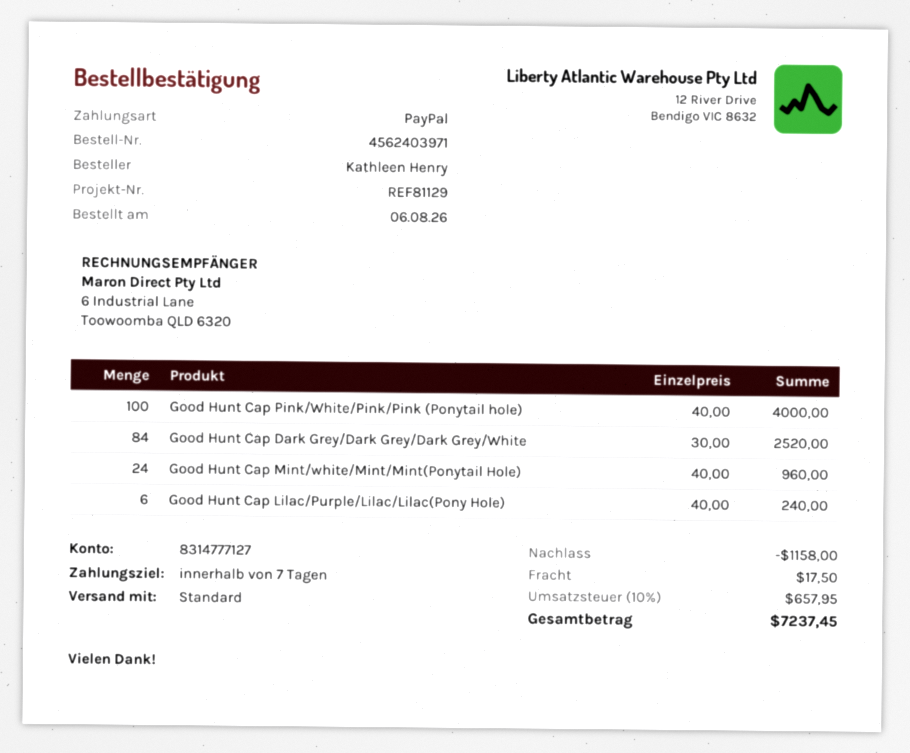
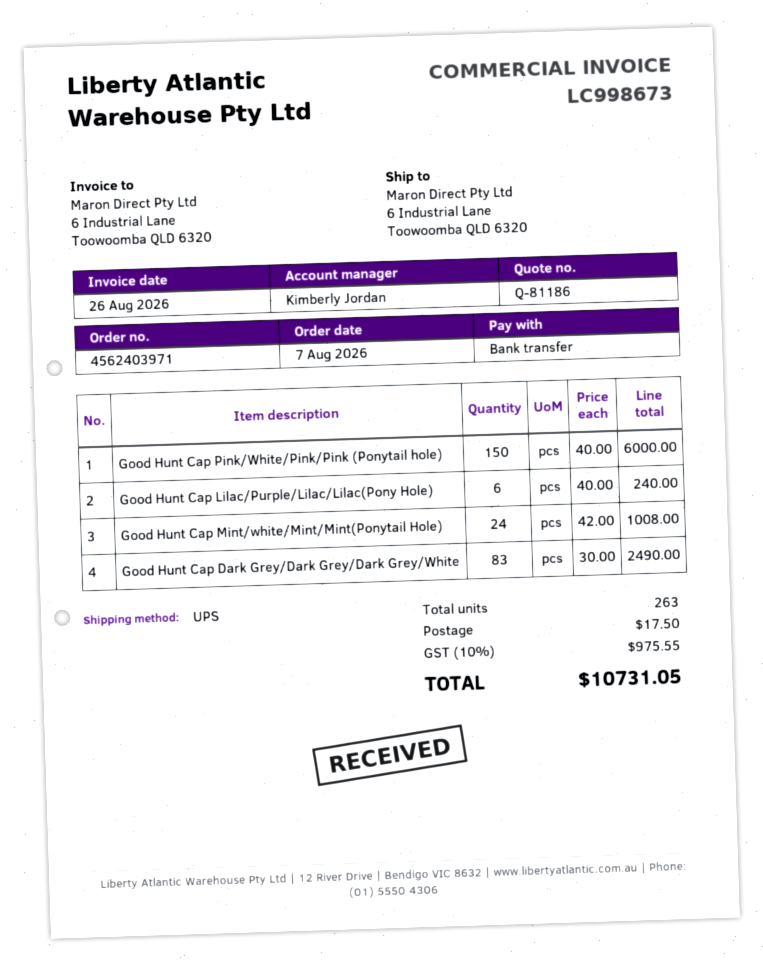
order date: 2026-08-06 -> 2026-08-07
payment method: PayPal -> bank transfer
shipping method: standard -> UPS
Good Hunt Cap Pink/White/Pink/Pink (Ponytail hole): 100 x 40.00 = 4000.00 -> 150 x 40.00 = 6000.00
Good Hunt Cap Dark Grey/Dark Grey/Dark Grey/White: 84 x 30.00 = 2520.00 -> 83 x 30.00 = 2490.00
Good Hunt Cap Mint/white/Mint/Mint(Ponytail Hole): 24 x 40.00 = 960.00 -> 24 x 42.00 = 1008.00
discount: 1158.00 -> none
tax: 10% = 657.95 -> 10% = 975.55
total: 7237.45 -> 10731.05

